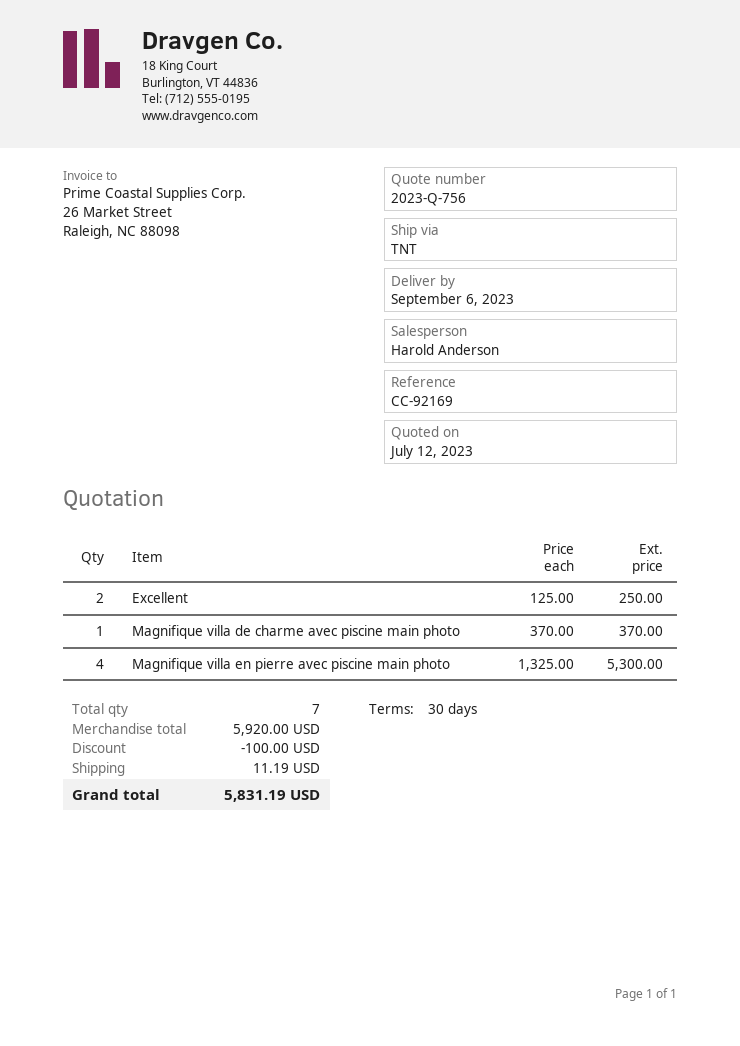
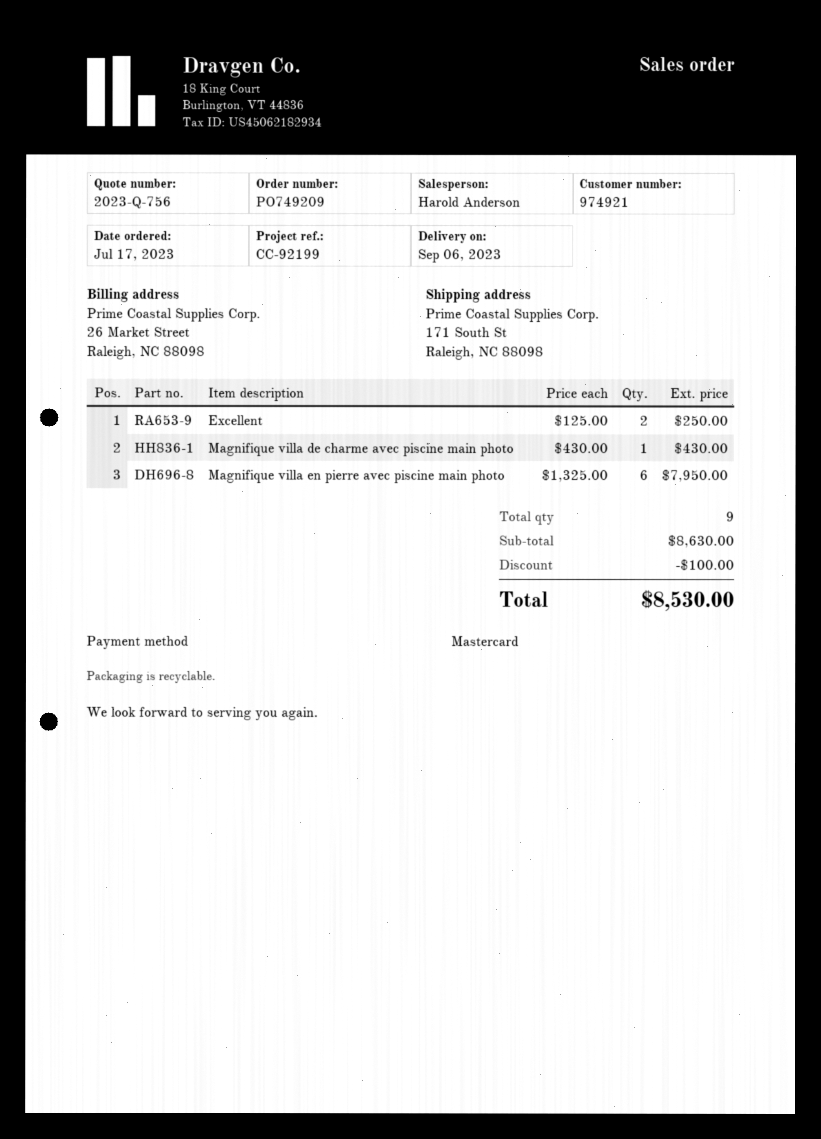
reference: CC-92169 -> CC-92199
Magnifique villa de charme avec piscine main photo: 1 x 370.00 = 370.00 -> 1 x 430.00 = 430.00
Magnifique villa en pierre avec piscine main photo: 4 x 1325.00 = 5300.00 -> 6 x 1325.00 = 7950.00
total quantity: 7 -> 9
subtotal: 5920.00 -> 8630.00
shipping: 11.19 -> none
total: 5831.19 -> 8530.00

